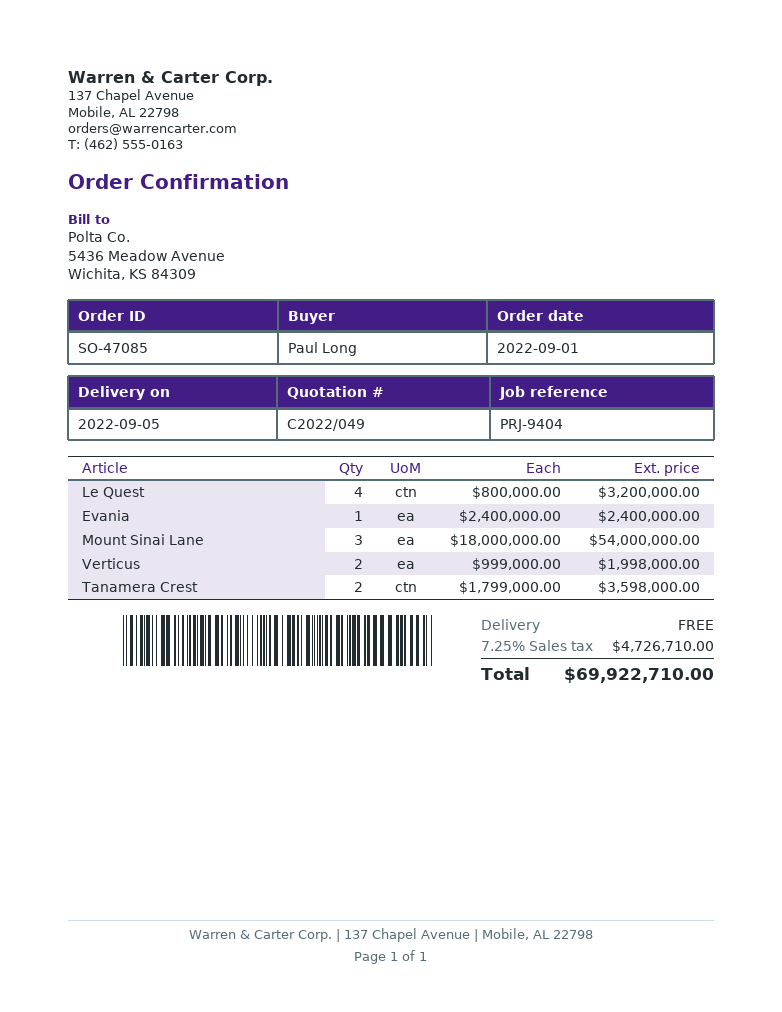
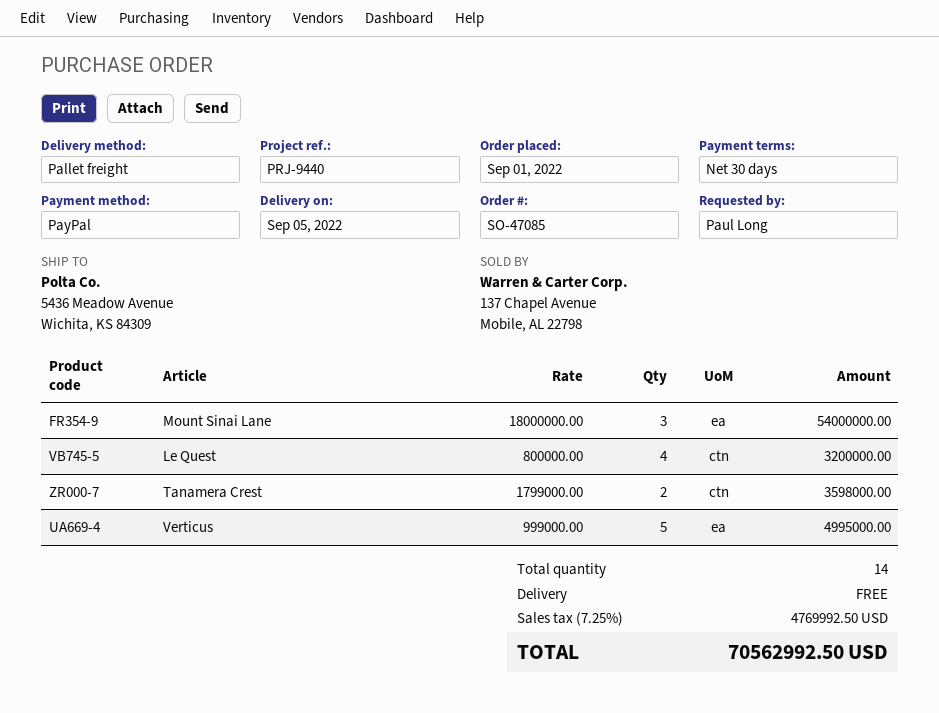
reference: PRJ-9404 -> PRJ-9440
Evania: 1 x 2400000.00 = 2400000.00 -> none
Verticus: 2 x 999000.00 = 1998000.00 -> 5 x 999000.00 = 4995000.00
tax: 7.25% = 4726710.00 -> 7.25% = 4769992.50
total: 69922710.00 -> 70562992.50

